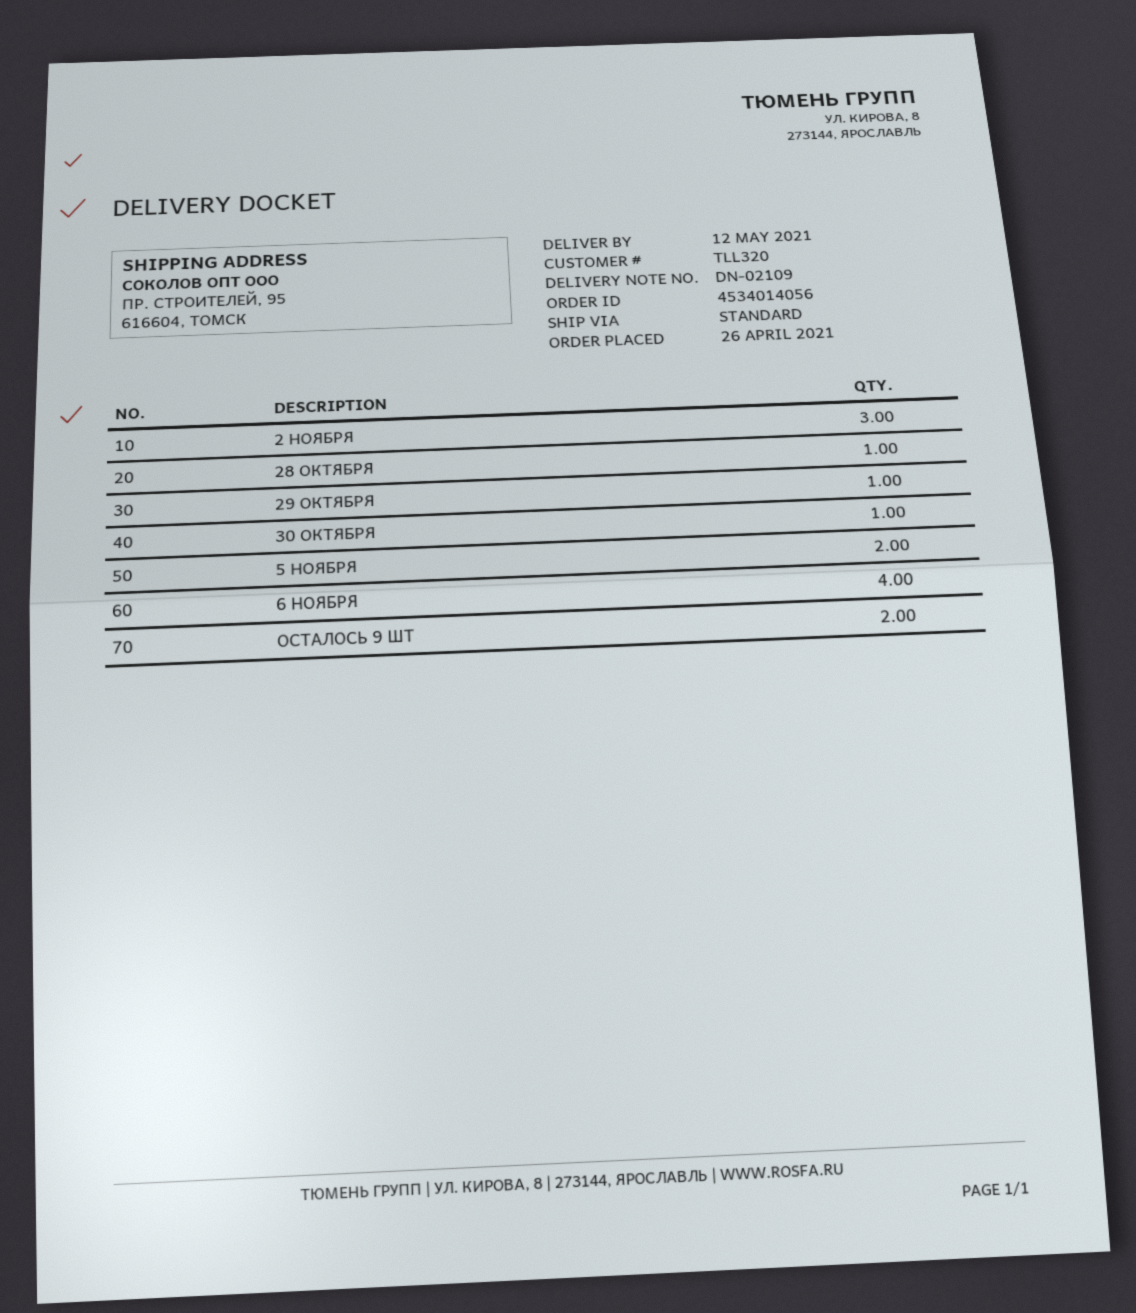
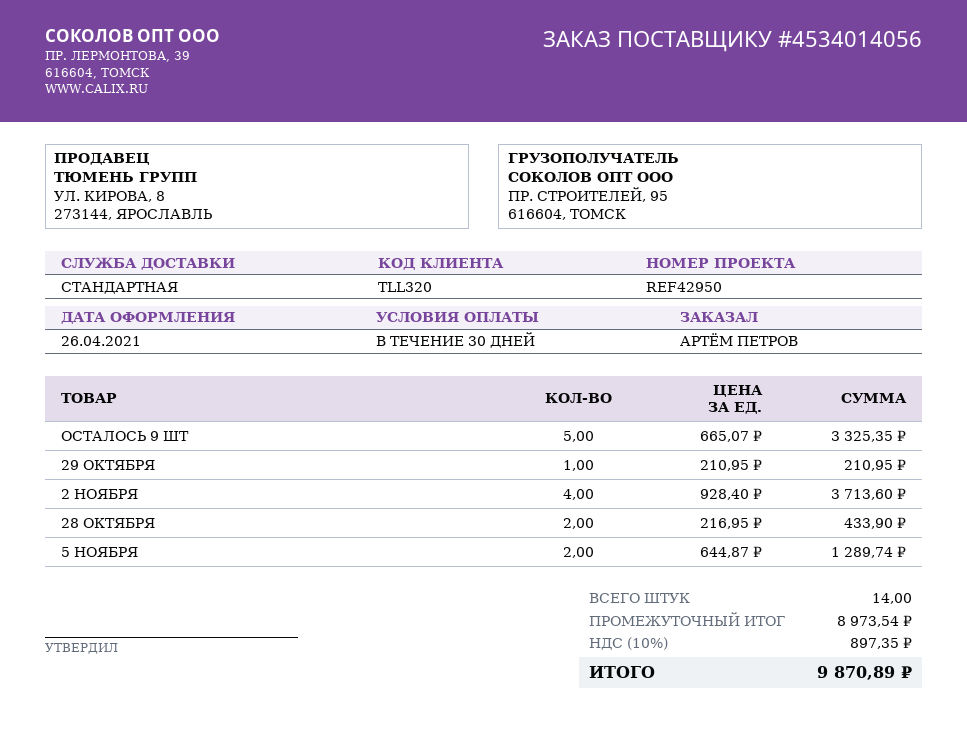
2 НОЯБРЯ: 3 -> 4
28 ОКТЯБРЯ: 1 -> 2
30 ОКТЯБРЯ: 1 -> none
6 НОЯБРЯ: 4 -> none
ОСТАЛОСЬ 9 ШТ: 2 -> 5

